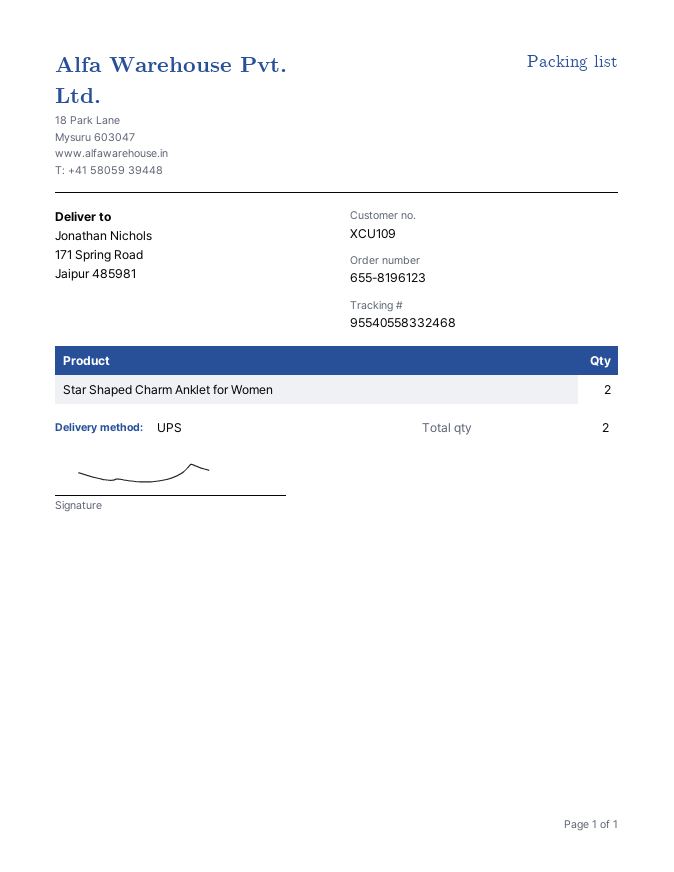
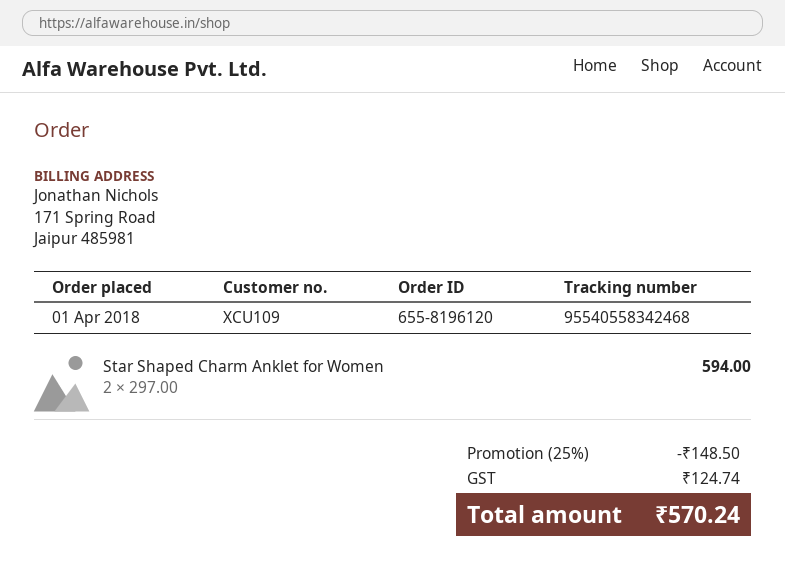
order number: 655-8196123 -> 655-8196120
tracking number: 95540558332468 -> 95540558342468

